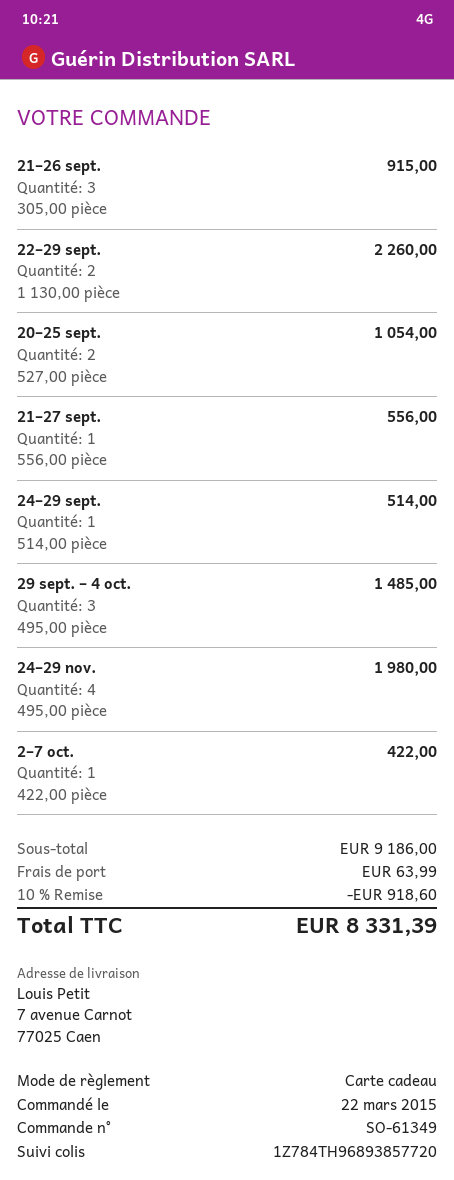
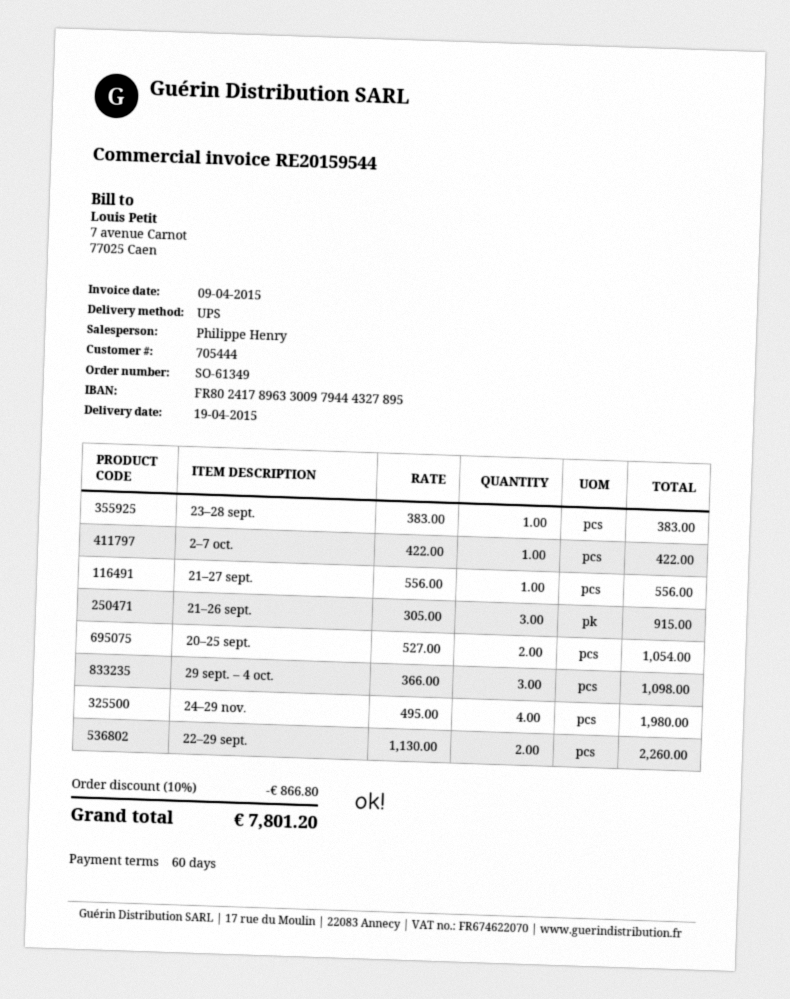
24–29 sept.: 1 x 514.00 = 514.00 -> none
29 sept. – 4 oct.: 3 x 495.00 = 1485.00 -> 3 x 366.00 = 1098.00
23–28 sept.: none -> 1 x 383.00 = 383.00
discount: 10% = 918.60 -> 10% = 866.80
shipping: 63.99 -> none
total: 8331.39 -> 7801.20

